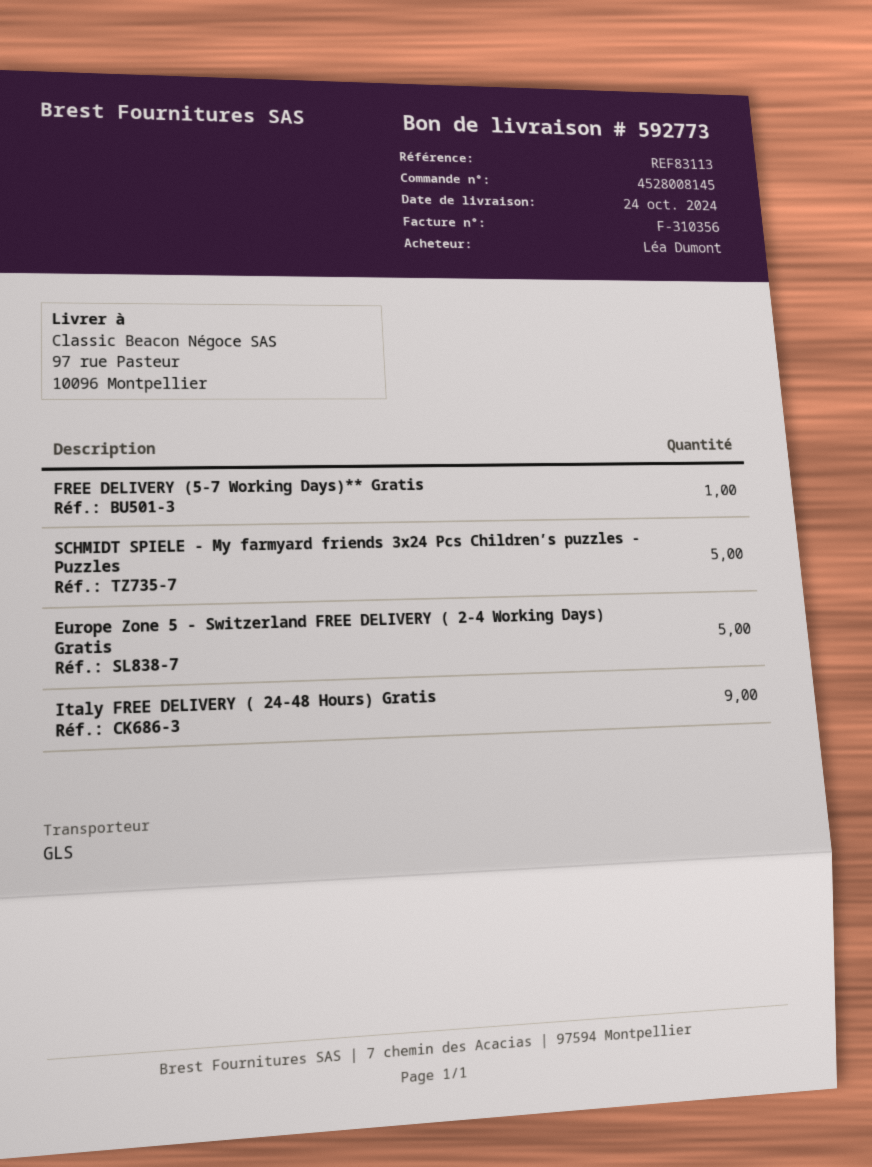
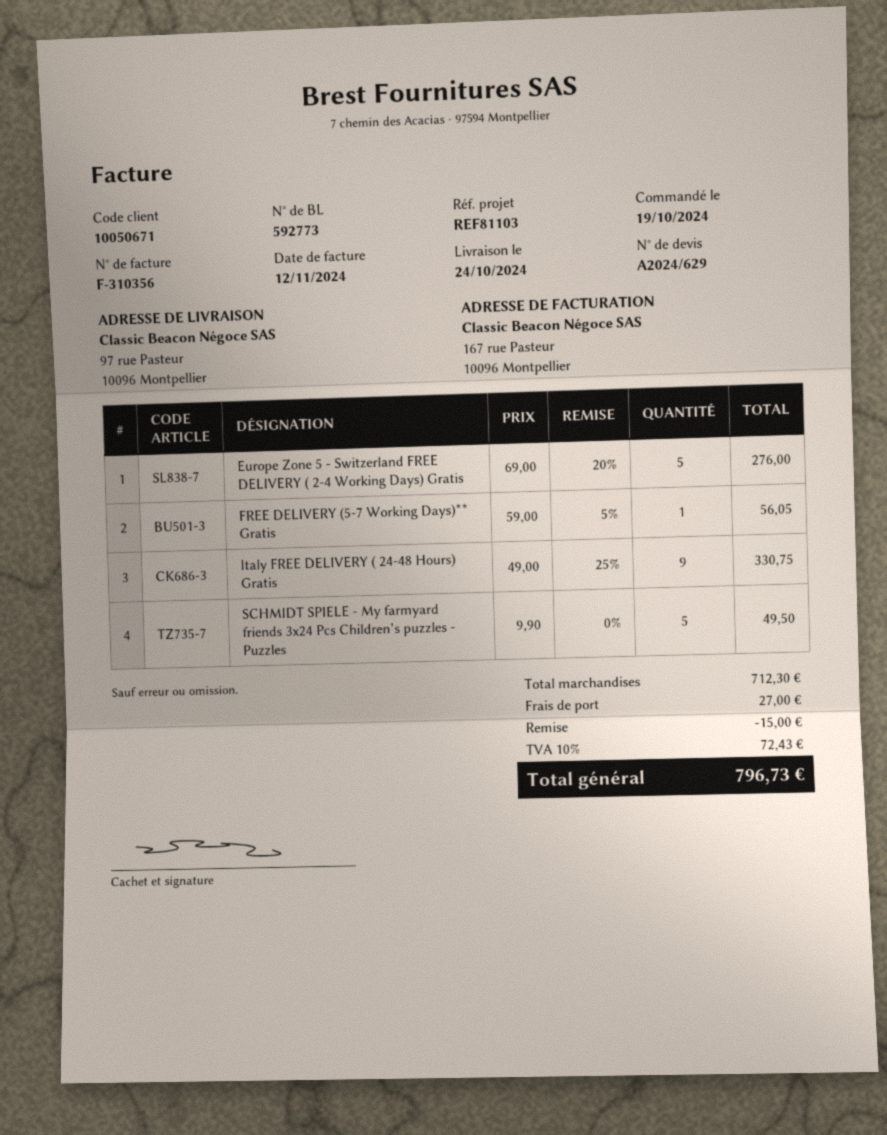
reference: REF83113 -> REF81103

